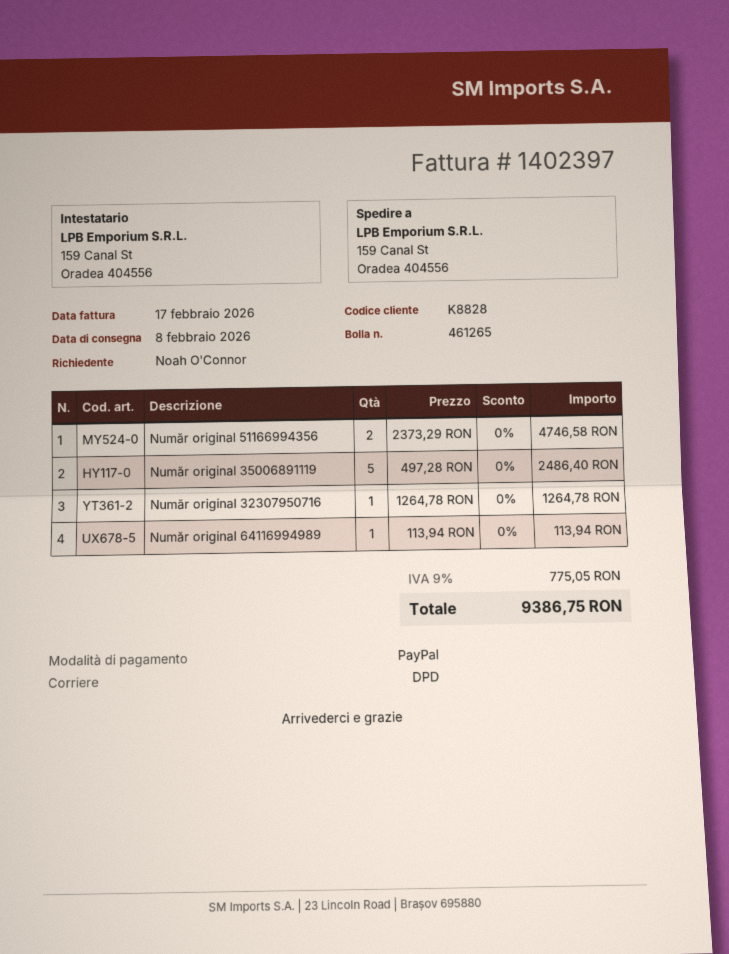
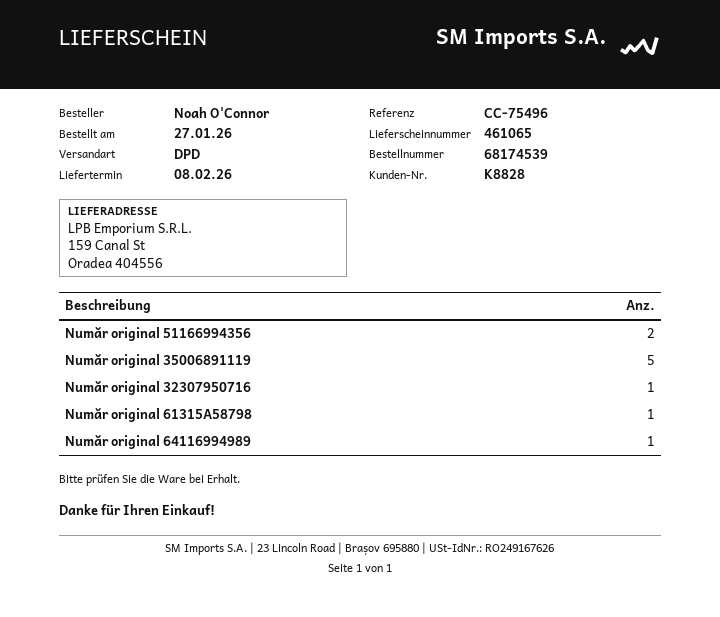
delivery note number: 461265 -> 461065
Număr original 61315A58798: none -> 1

